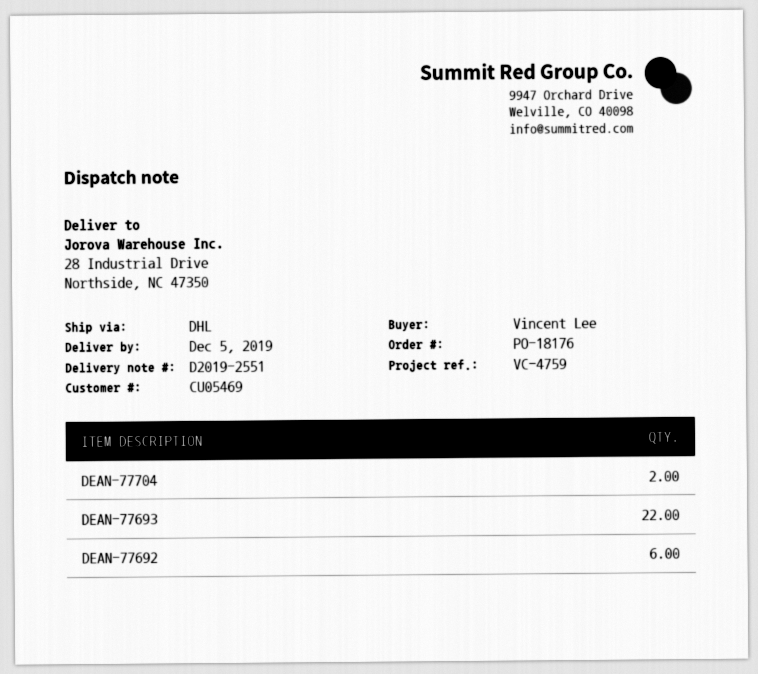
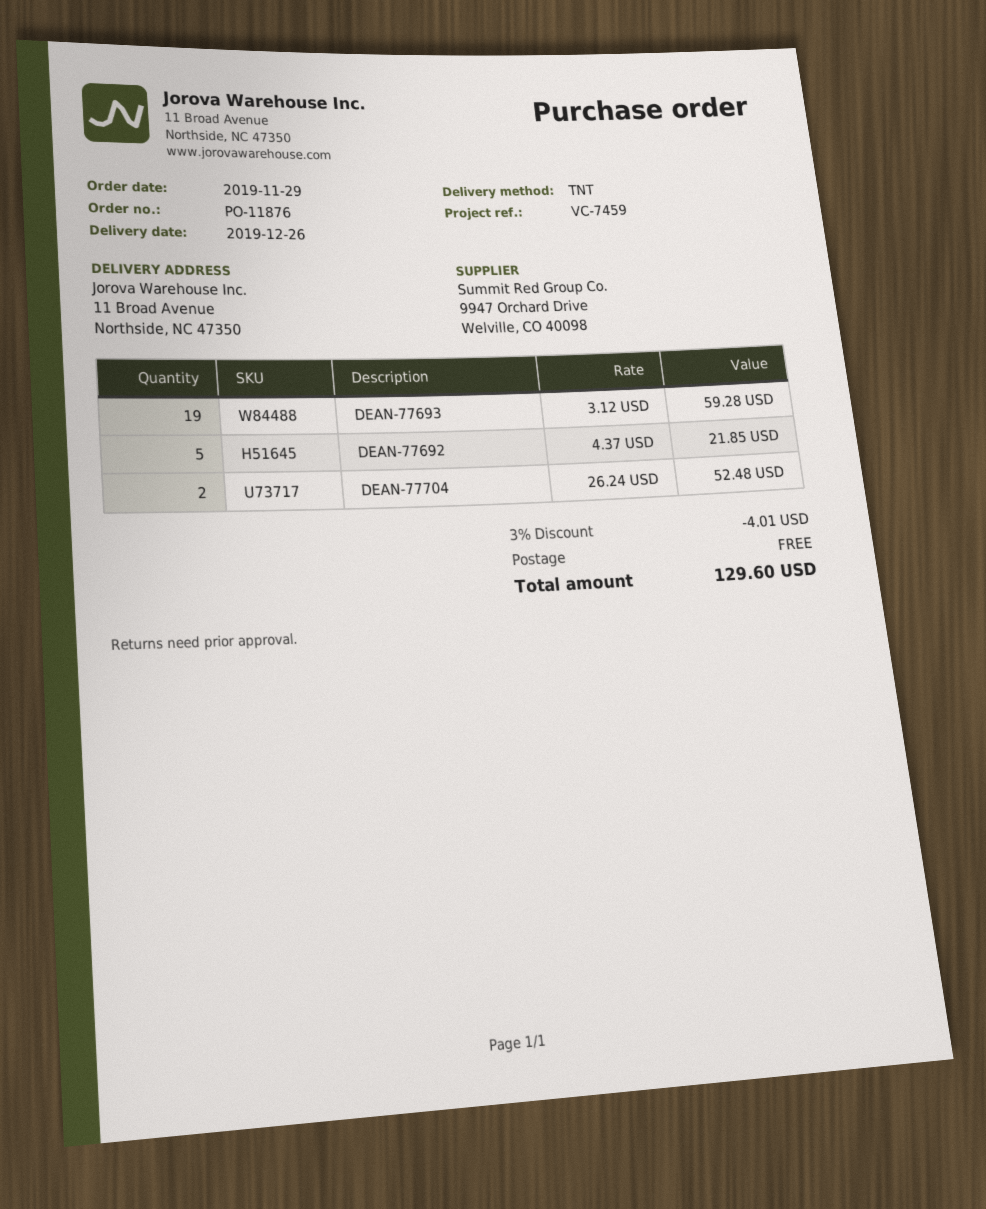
order number: PO-18176 -> PO-11876
delivery date: 2019-12-05 -> 2019-12-26
reference: VC-4759 -> VC-7459
shipping method: DHL -> TNT
ship to: 28 Industrial Drive, Northside, NC 47350 -> 11 Broad Avenue, Northside, NC 47350
DEAN-77693: 22 -> 19
DEAN-77692: 6 -> 5

